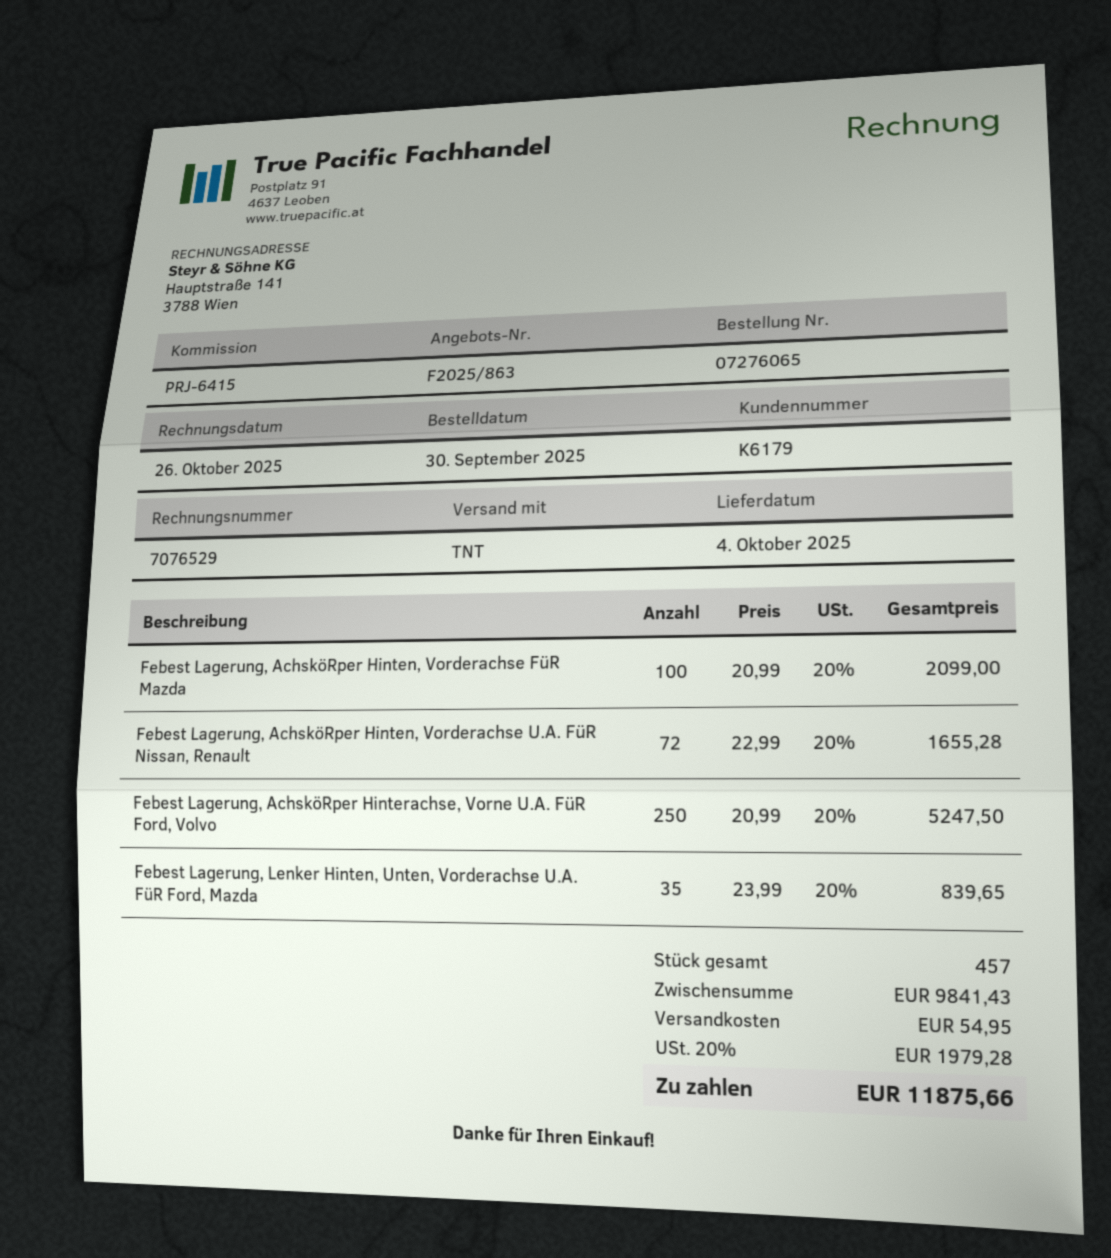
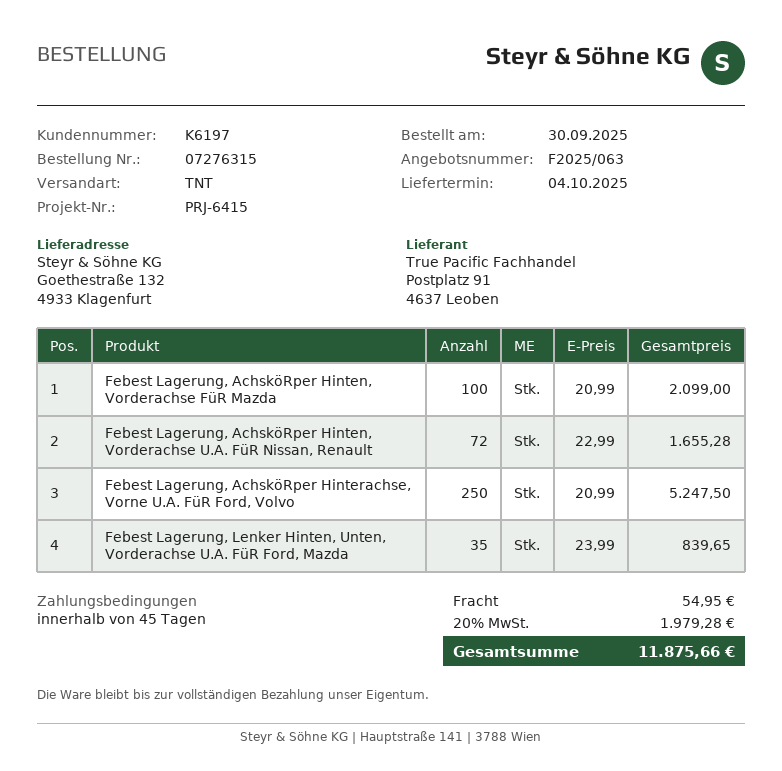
quote number: F2025/863 -> F2025/063
order number: 07276065 -> 07276315
customer number: K6179 -> K6197

